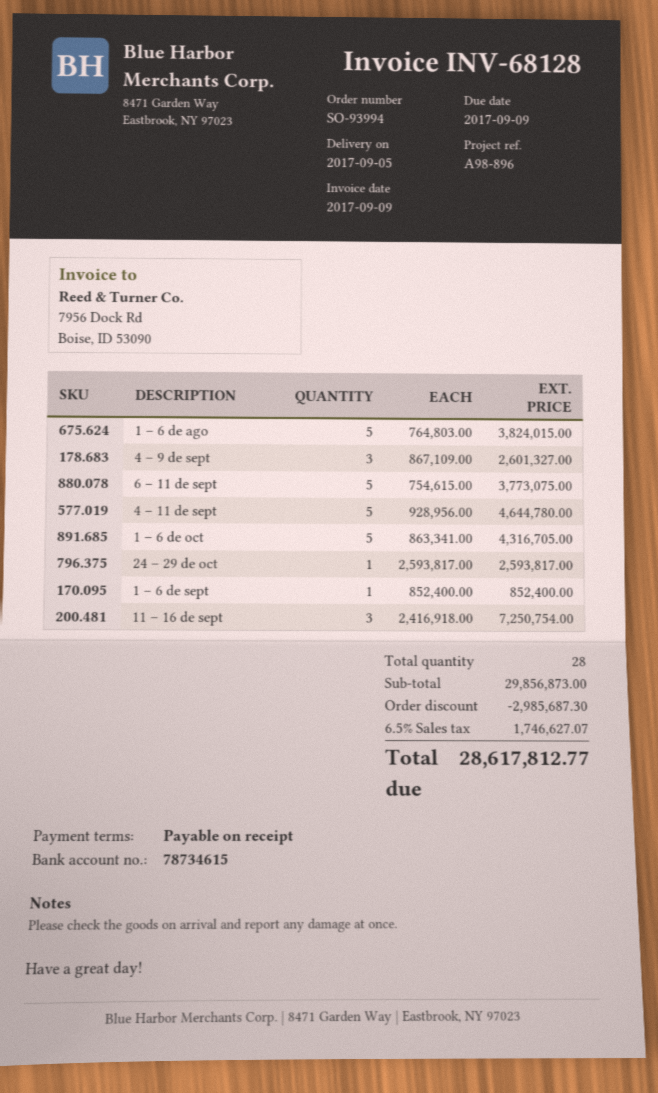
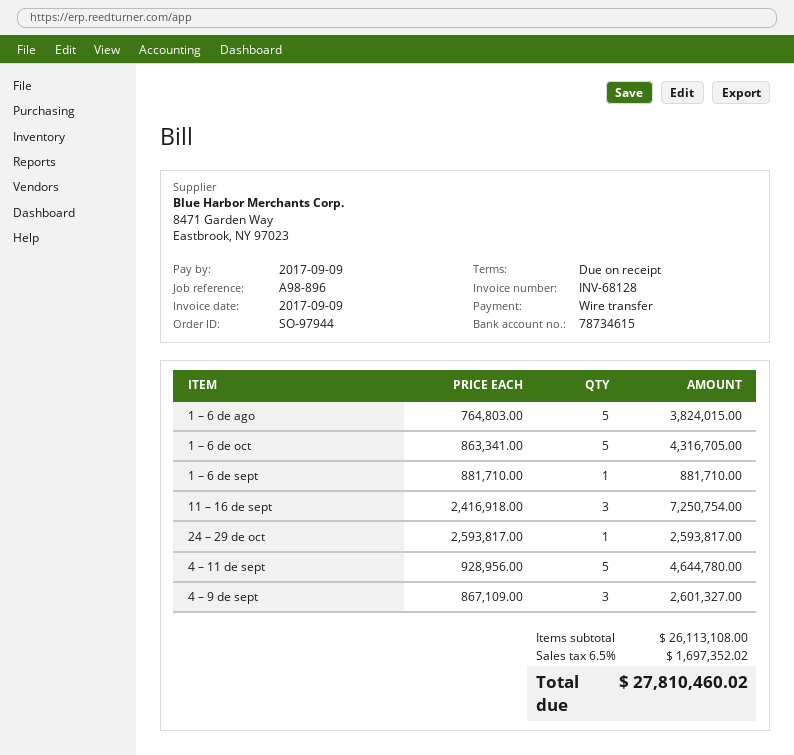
order number: SO-93994 -> SO-97944
6 – 11 de sept: 5 x 754615.00 = 3773075.00 -> none
1 – 6 de sept: 1 x 852400.00 = 852400.00 -> 1 x 881710.00 = 881710.00
subtotal: 29856873.00 -> 26113108.00
discount: 2985687.30 -> none
tax: 6.5% = 1746627.07 -> 6.5% = 1697352.02
total: 28617812.77 -> 27810460.02

